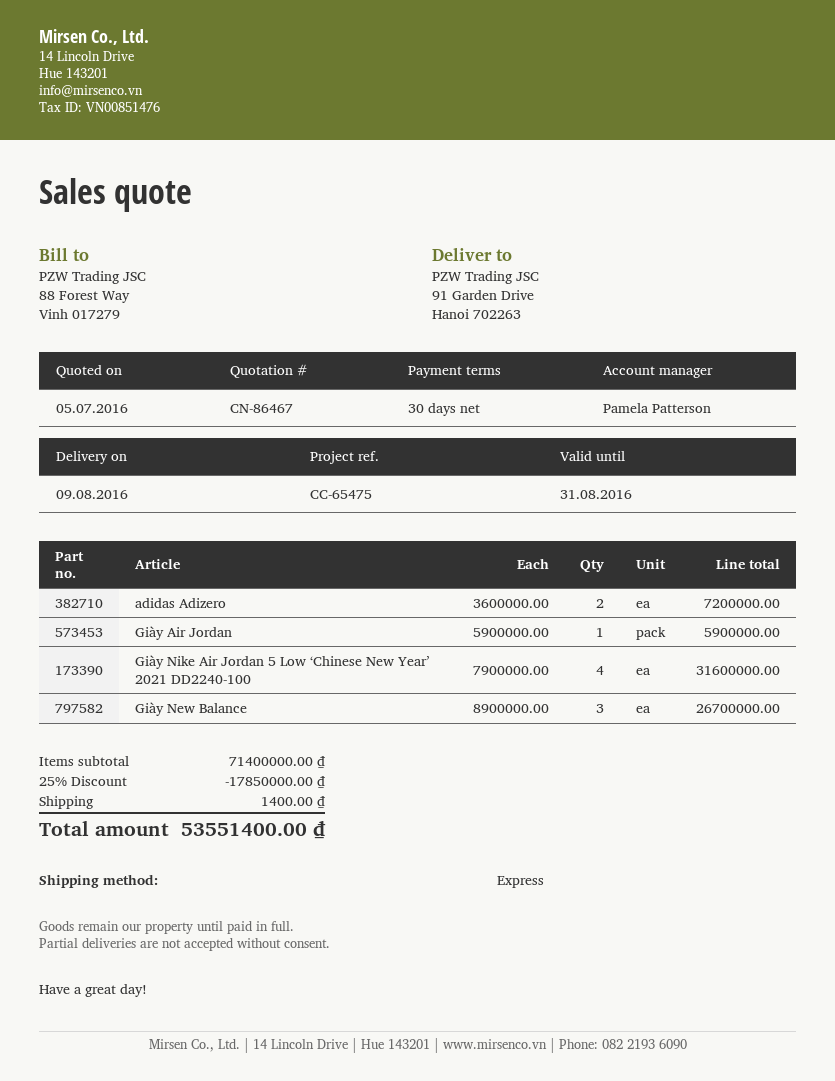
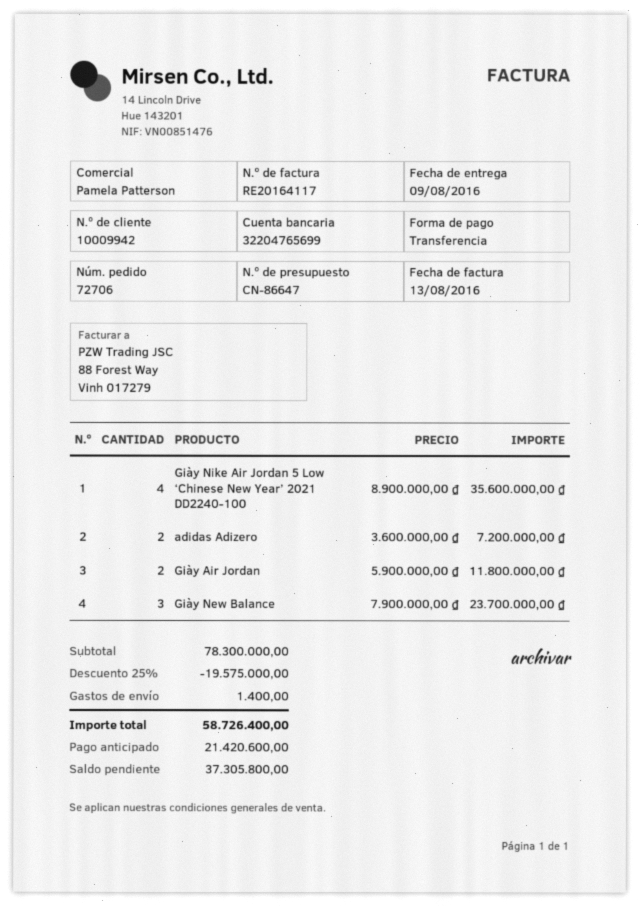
quote number: CN-86467 -> CN-86647
Giày Air Jordan: 1 x 5900000.00 = 5900000.00 -> 2 x 5900000.00 = 11800000.00
Giày Nike Air Jordan 5 Low ‘Chinese New Year’ 2021 DD2240-100: 4 x 7900000.00 = 31600000.00 -> 4 x 8900000.00 = 35600000.00
Giày New Balance: 3 x 8900000.00 = 26700000.00 -> 3 x 7900000.00 = 23700000.00
subtotal: 71400000.00 -> 78300000.00
discount: 25% = 17850000.00 -> 25% = 19575000.00
total: 53551400.00 -> 58726400.00

